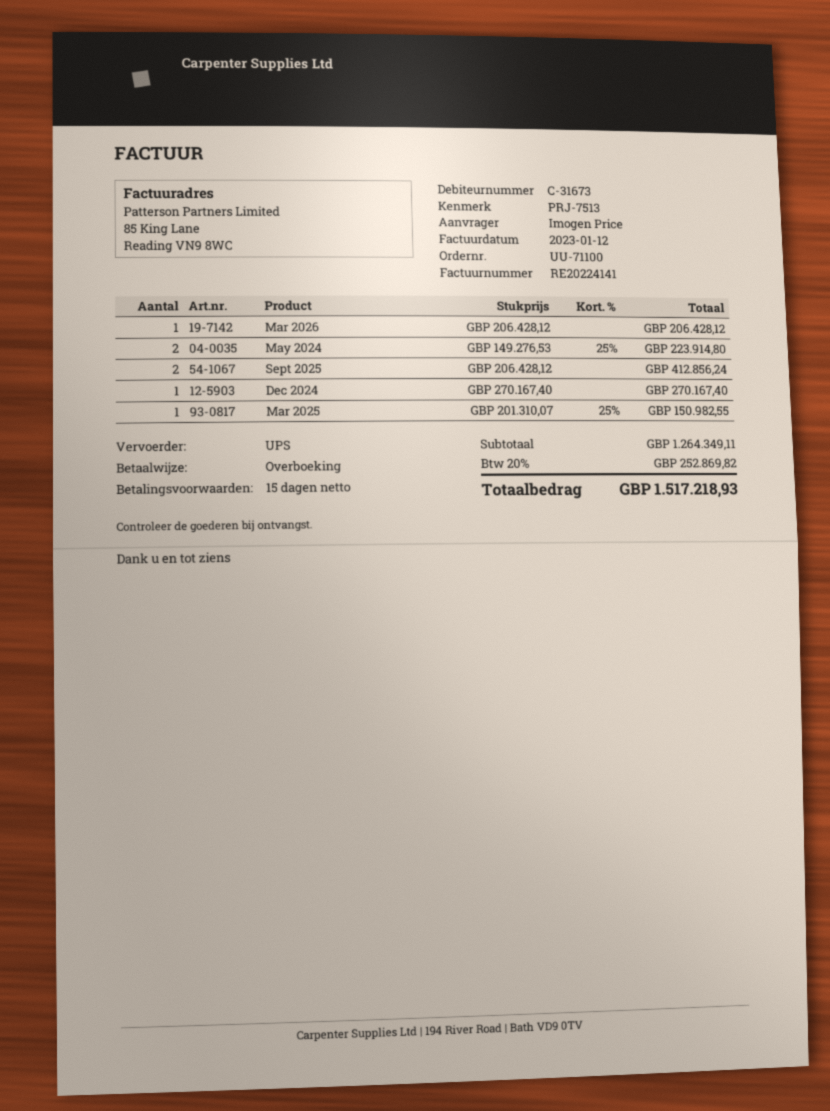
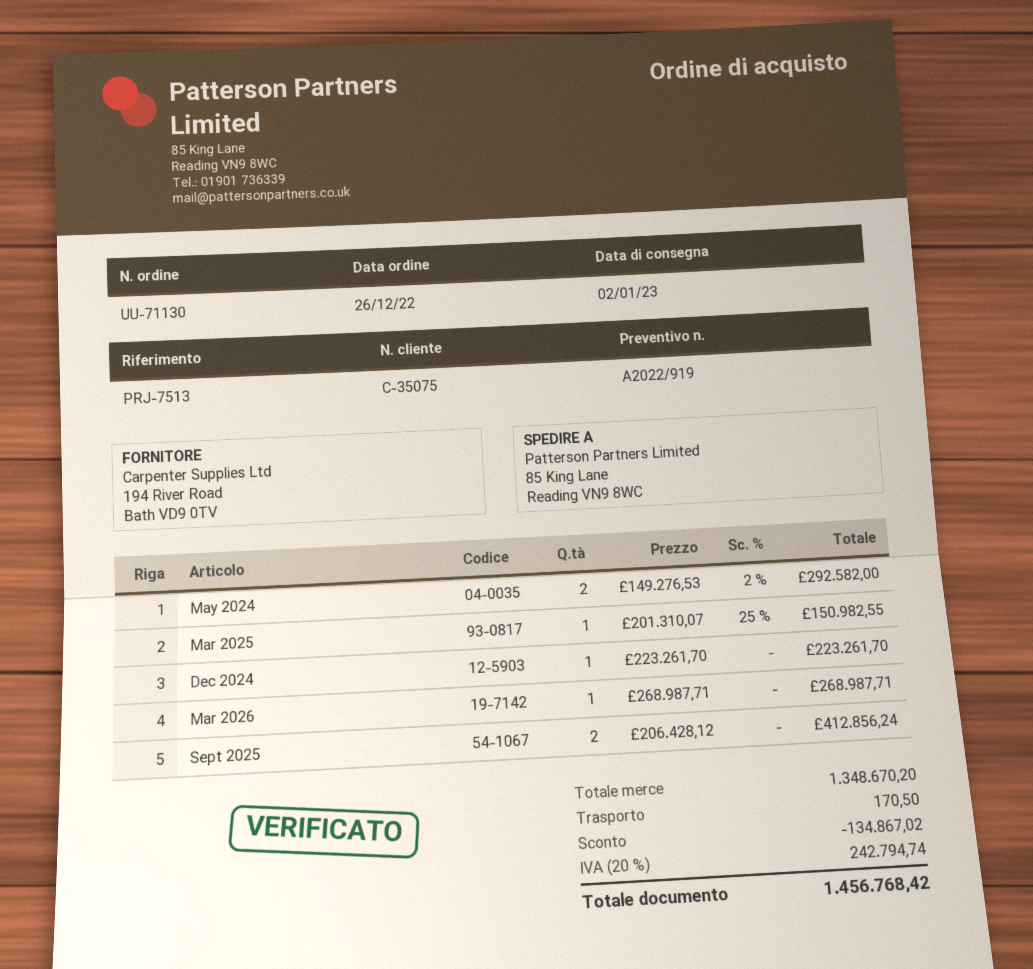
order number: UU-71100 -> UU-71130
customer number: C-31673 -> C-35075
Mar 2026: 1 x 206428.12 = 206428.12 -> 1 x 268987.71 = 268987.71
May 2024: 2 x 149276.53 - 25% = 223914.80 -> 2 x 149276.53 - 2% = 292582.00
Dec 2024: 1 x 270167.40 = 270167.40 -> 1 x 223261.70 = 223261.70
subtotal: 1264349.11 -> 1348670.20
discount: none -> 134867.02
shipping: none -> 170.50
tax: 20% = 252869.82 -> 20% = 242794.74
total: 1517218.93 -> 1456768.42

